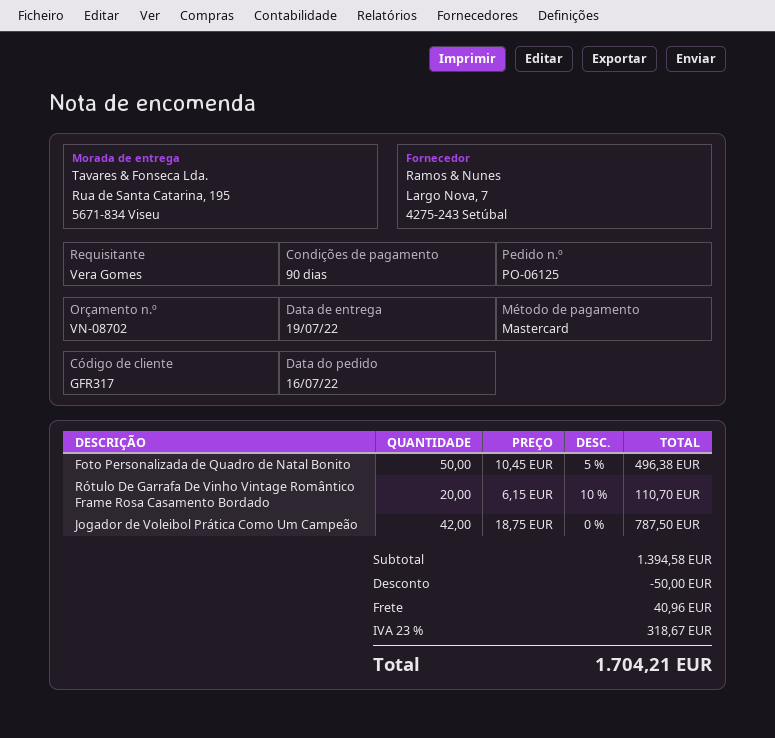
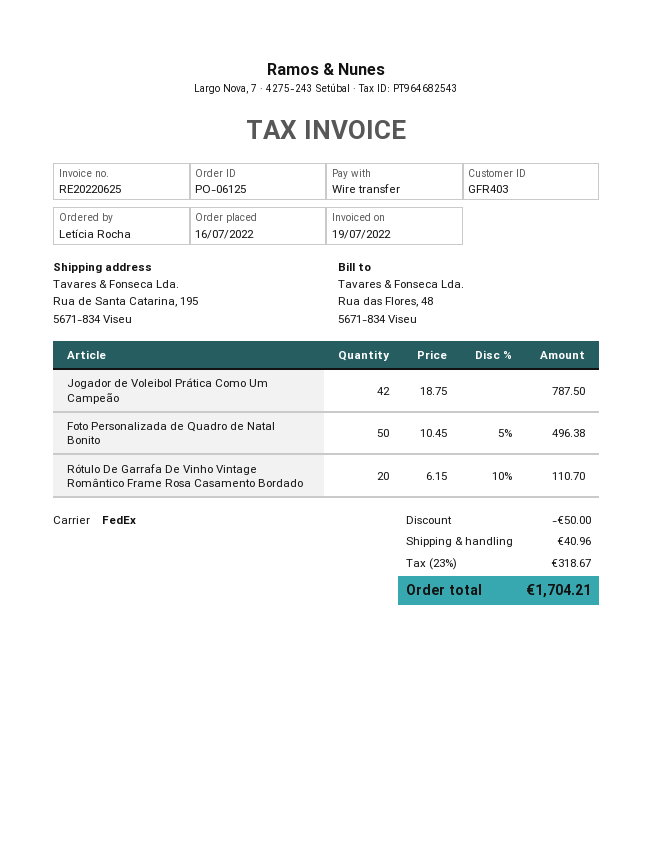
customer number: GFR317 -> GFR403
ordered by: Vera Gomes -> Letícia Rocha
payment method: Mastercard -> bank transfer

